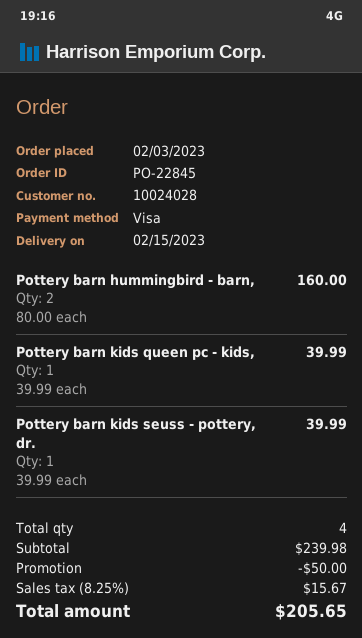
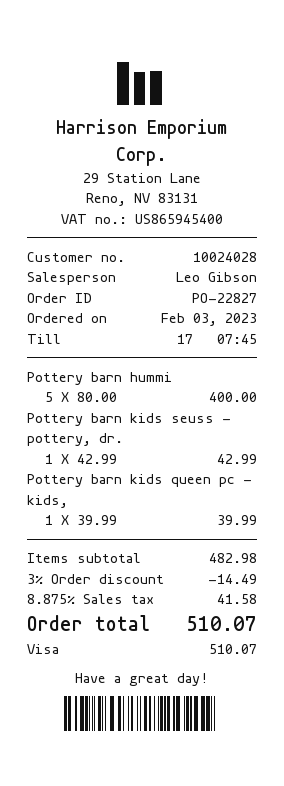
order number: PO-22845 -> PO-22827
Pottery barn hummingbird - barn,: 2 x 80.00 = 160.00 -> 5 x 80.00 = 400.00
Pottery barn kids seuss - pottery, dr.: 1 x 39.99 = 39.99 -> 1 x 42.99 = 42.99
subtotal: 239.98 -> 482.98
discount: 50.00 -> 14.49
tax: 8.25% = 15.67 -> 8.875% = 41.58
total: 205.65 -> 510.07

